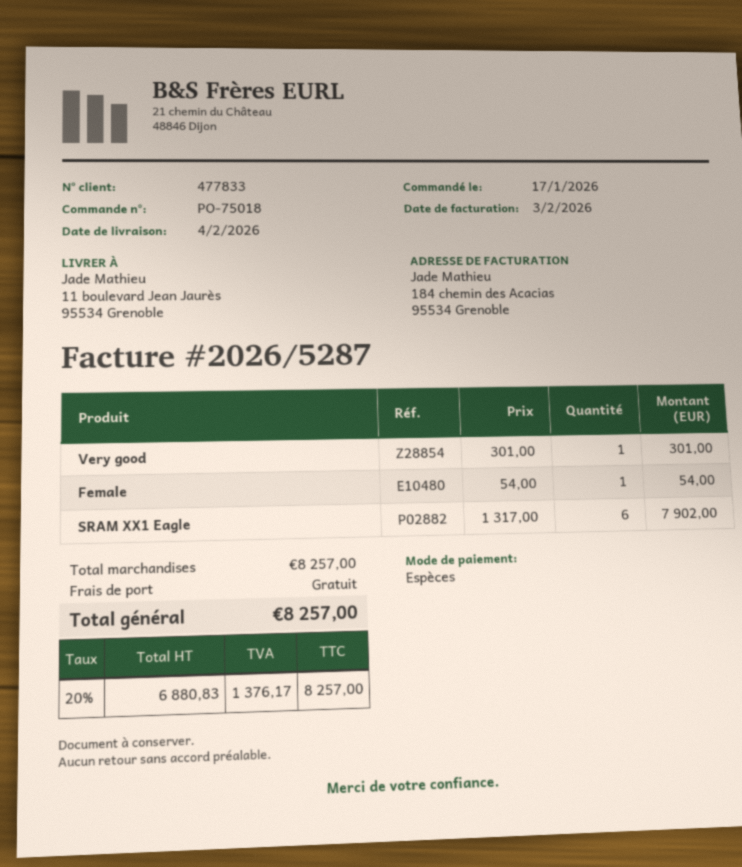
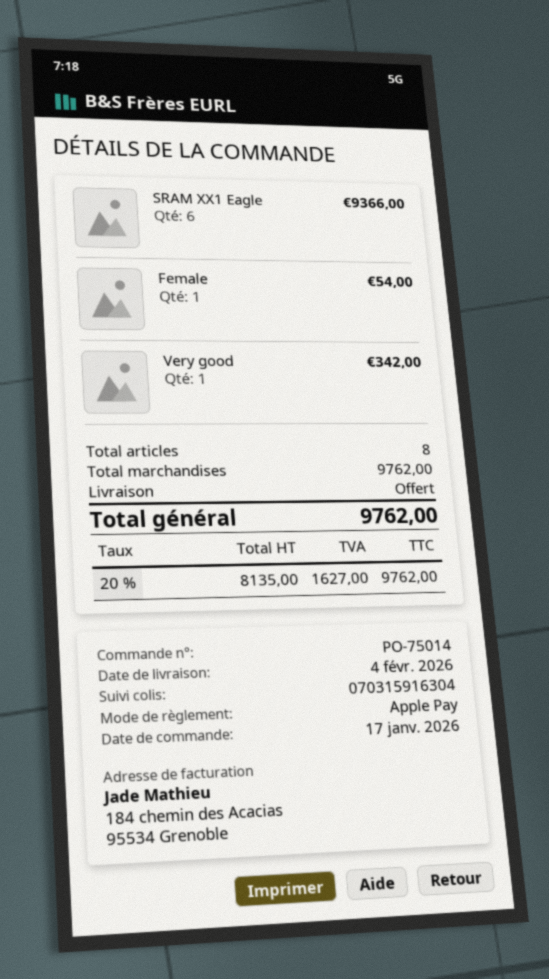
order number: PO-75018 -> PO-75014
payment method: cash -> Apple Pay
Very good: 1 for 301.00 -> 1 for 342.00
SRAM XX1 Eagle: 6 for 7902.00 -> 6 for 9366.00
subtotal: 8257.00 -> 9762.00
net: 6880.83 -> 8135.00
tax: 20% = 1376.17 -> 20% = 1627.00
total: 8257.00 -> 9762.00

